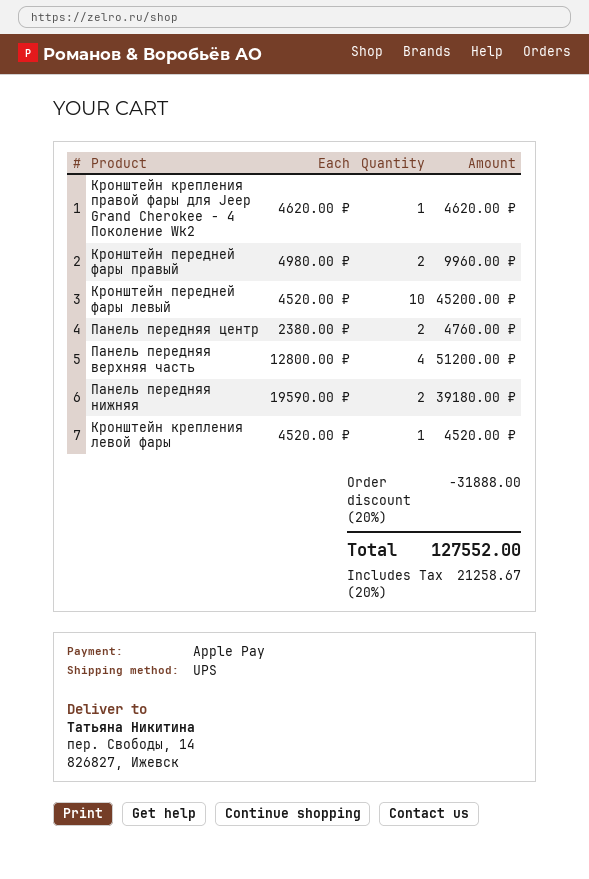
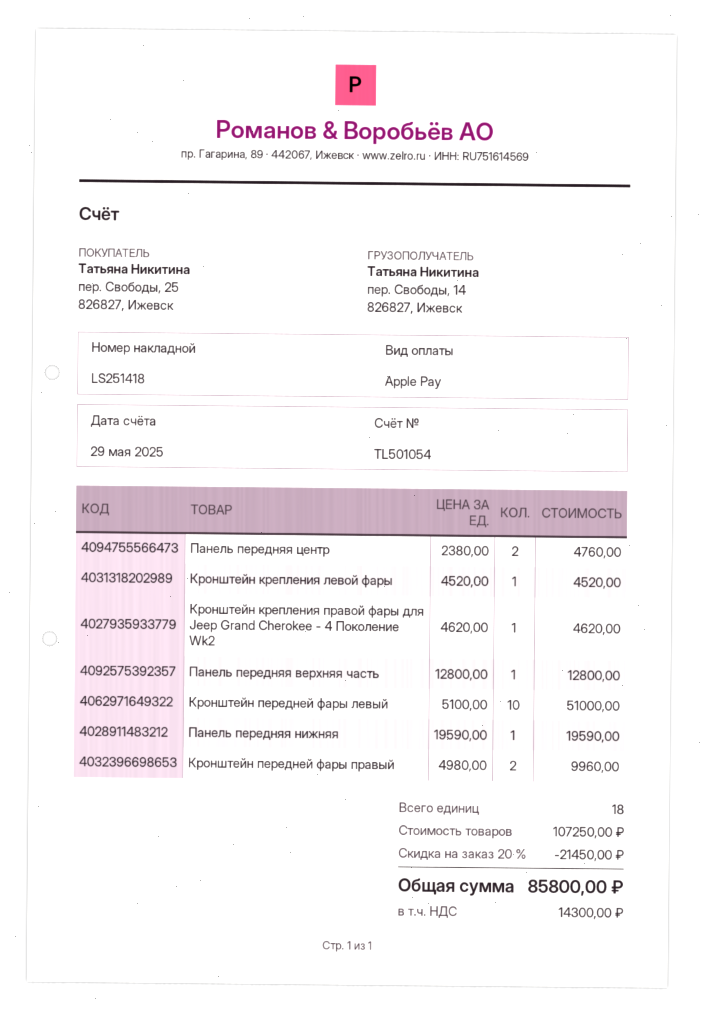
Кронштейн передней фары левый: 10 x 4520.00 = 45200.00 -> 10 x 5100.00 = 51000.00
Панель передняя верхняя часть: 4 x 12800.00 = 51200.00 -> 1 x 12800.00 = 12800.00
Панель передняя нижняя: 2 x 19590.00 = 39180.00 -> 1 x 19590.00 = 19590.00
discount: 20% = 31888.00 -> 20% = 21450.00
tax: 21258.67 -> 14300.00
total: 127552.00 -> 85800.00

